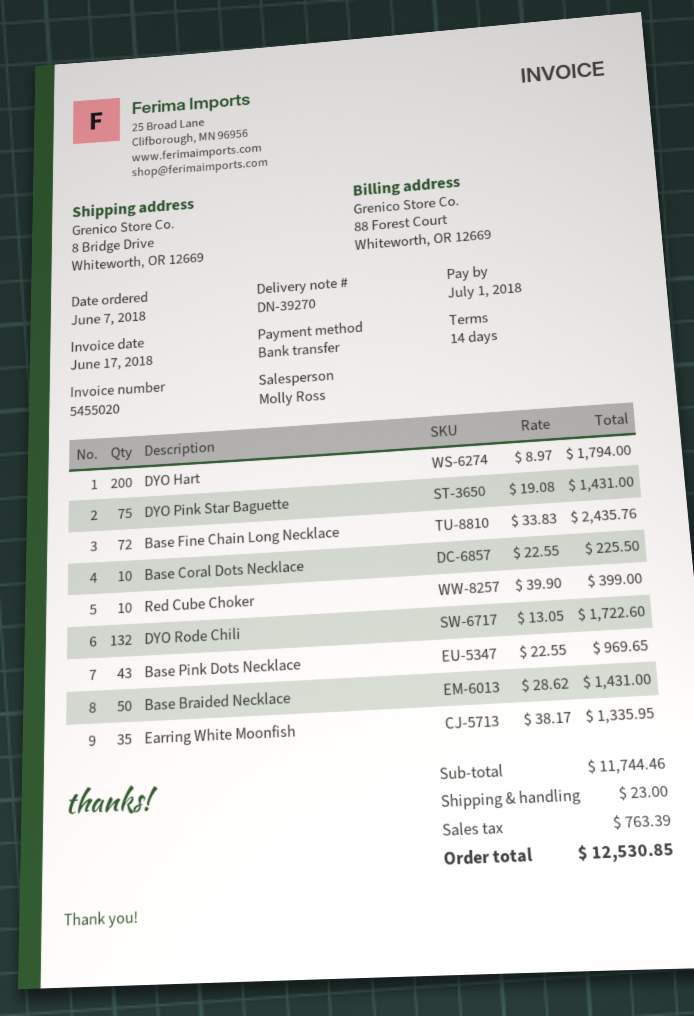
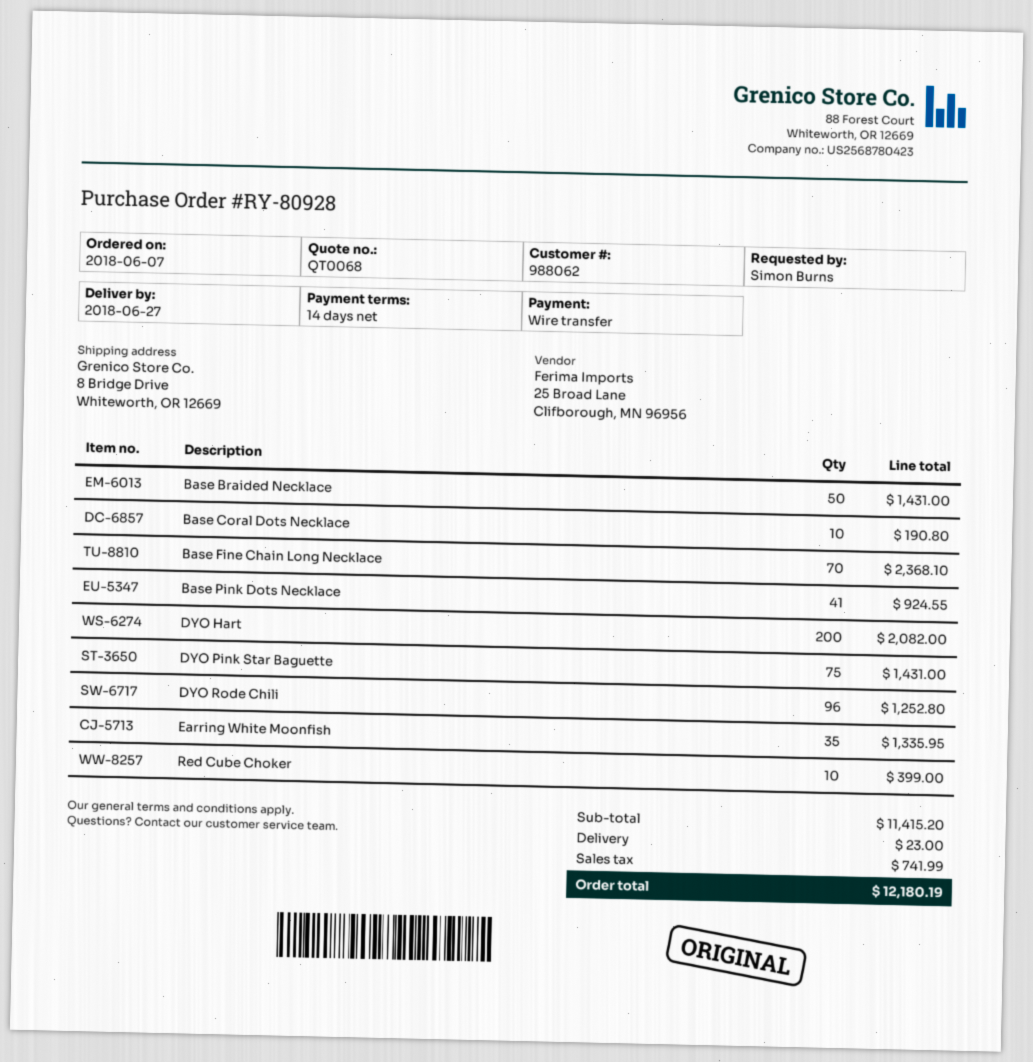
DYO Hart: 200 for 1794.00 -> 200 for 2082.00
Base Fine Chain Long Necklace: 72 for 2435.76 -> 70 for 2368.10
Base Coral Dots Necklace: 10 for 225.50 -> 10 for 190.80
DYO Rode Chili: 132 for 1722.60 -> 96 for 1252.80
Base Pink Dots Necklace: 43 for 969.65 -> 41 for 924.55
subtotal: 11744.46 -> 11415.20
tax: 763.39 -> 741.99
total: 12530.85 -> 12180.19

